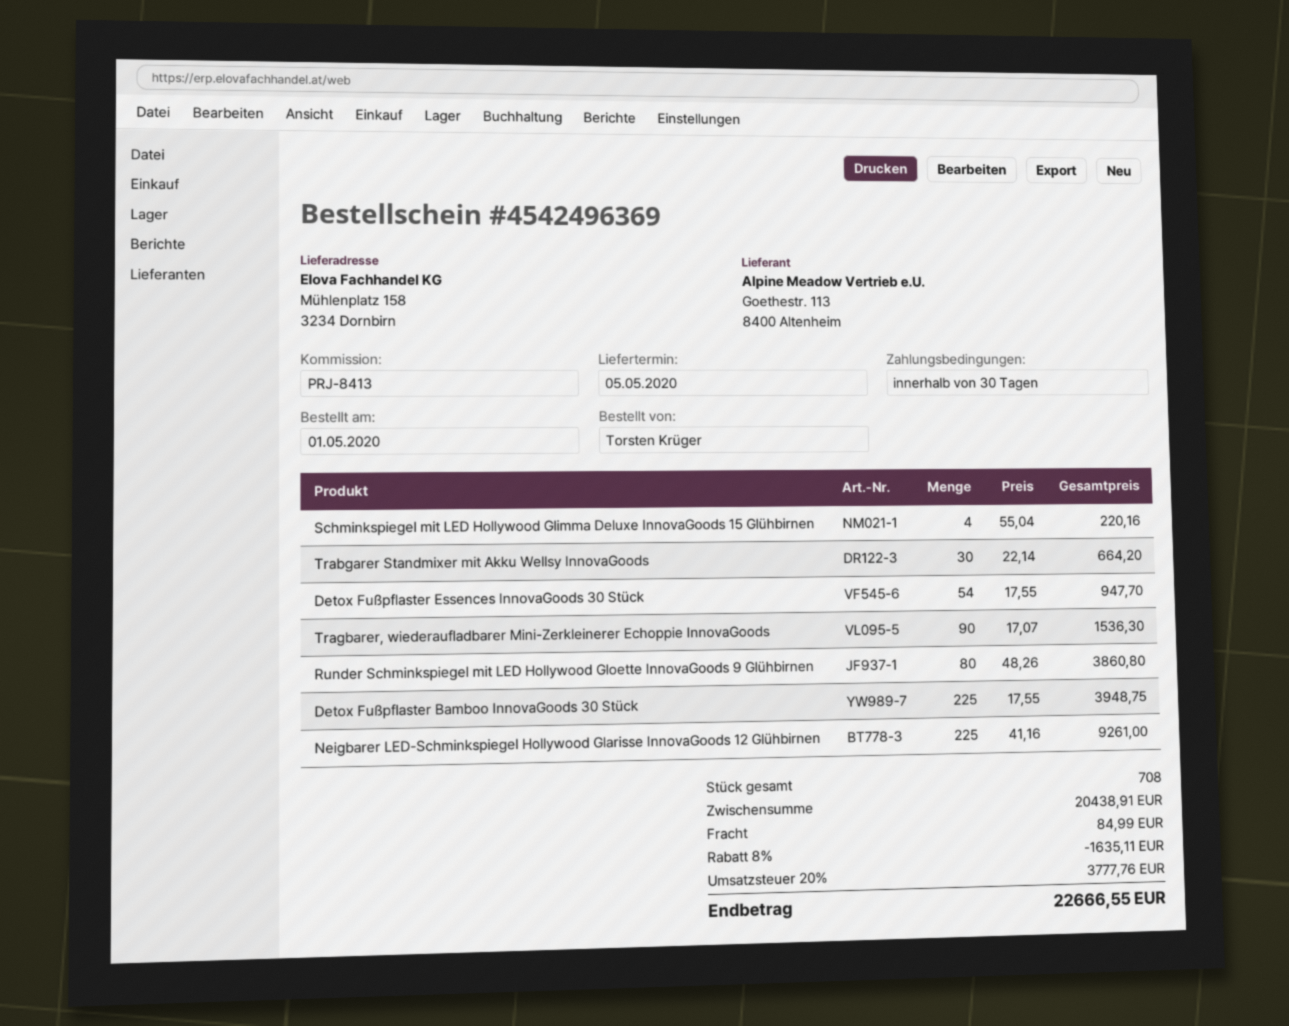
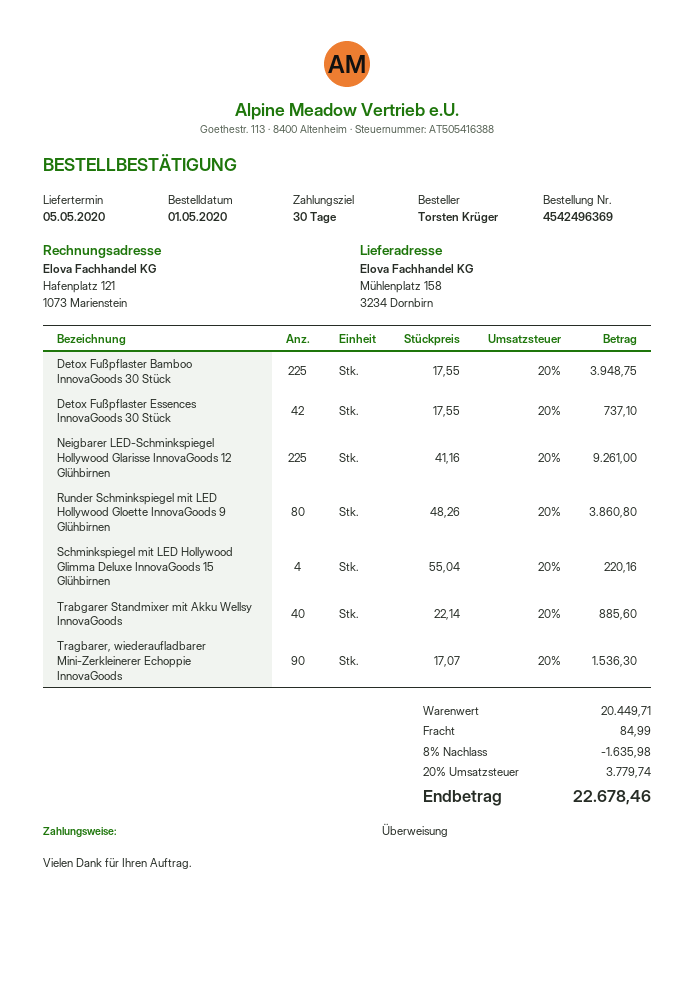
Trabgarer Standmixer mit Akku Wellsy InnovaGoods: 30 x 22.14 = 664.20 -> 40 x 22.14 = 885.60
Detox Fußpflaster Essences InnovaGoods 30 Stück: 54 x 17.55 = 947.70 -> 42 x 17.55 = 737.10
subtotal: 20438.91 -> 20449.71
discount: 8% = 1635.11 -> 8% = 1635.98
tax: 20% = 3777.76 -> 20% = 3779.74
total: 22666.55 -> 22678.46

